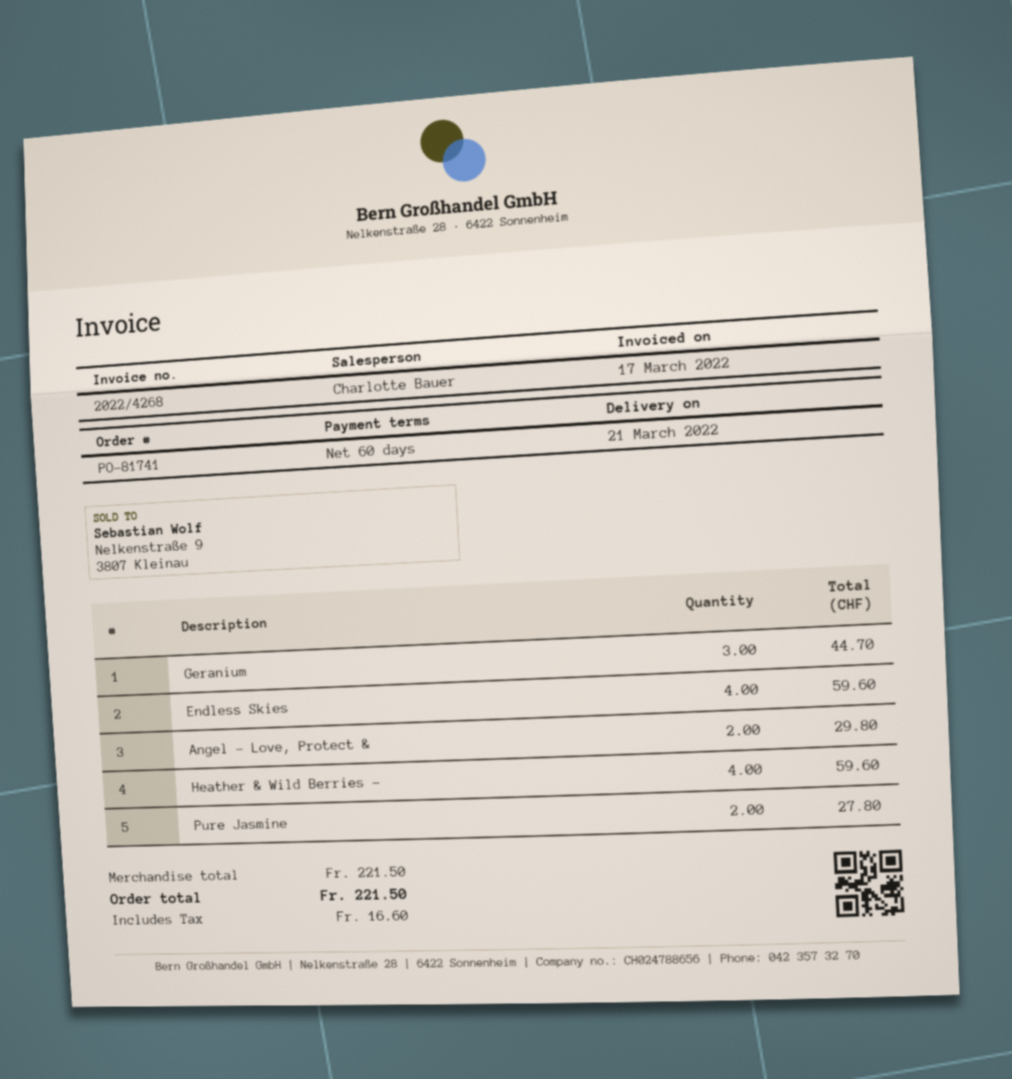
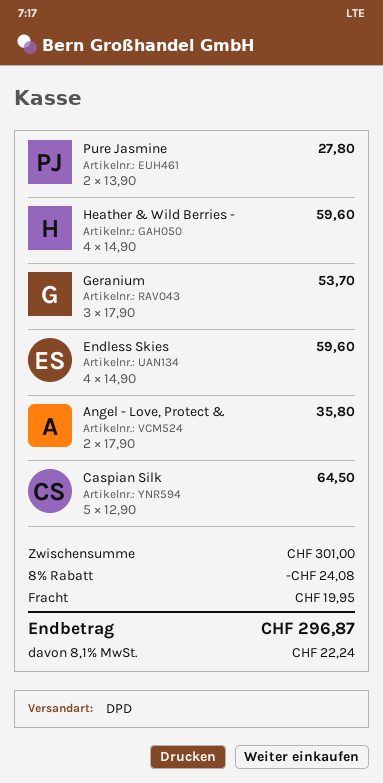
Geranium: 3 for 44.70 -> 3 for 53.70
Angel - Love, Protect &: 2 for 29.80 -> 2 for 35.80
Caspian Silk: none -> 5 for 64.50
subtotal: 221.50 -> 301.00
discount: none -> 8% = 24.08
shipping: none -> 19.95
tax: 16.60 -> 22.24
total: 221.50 -> 296.87

